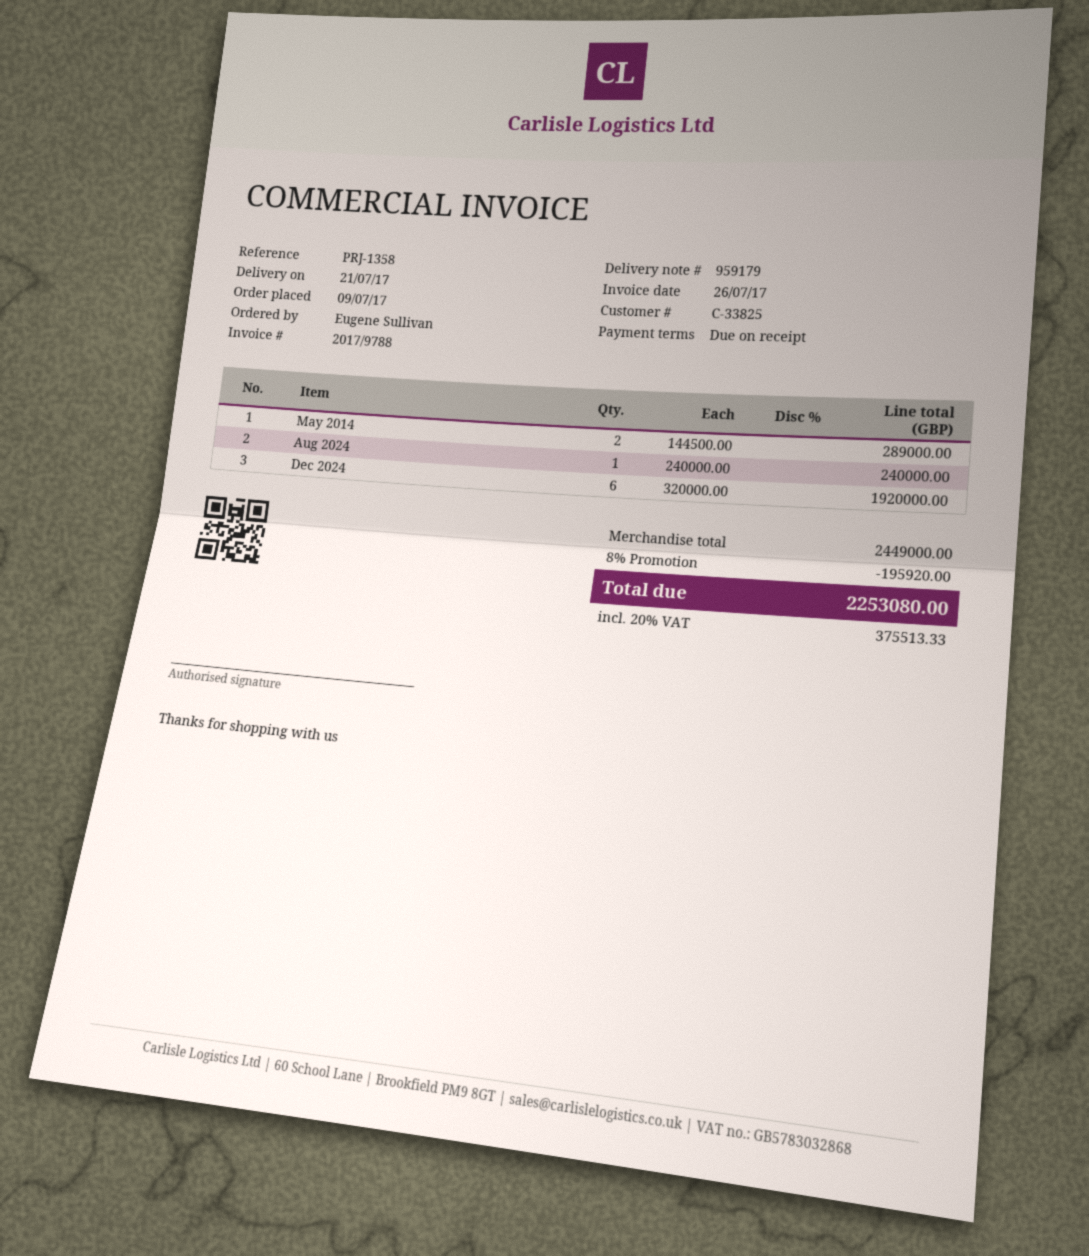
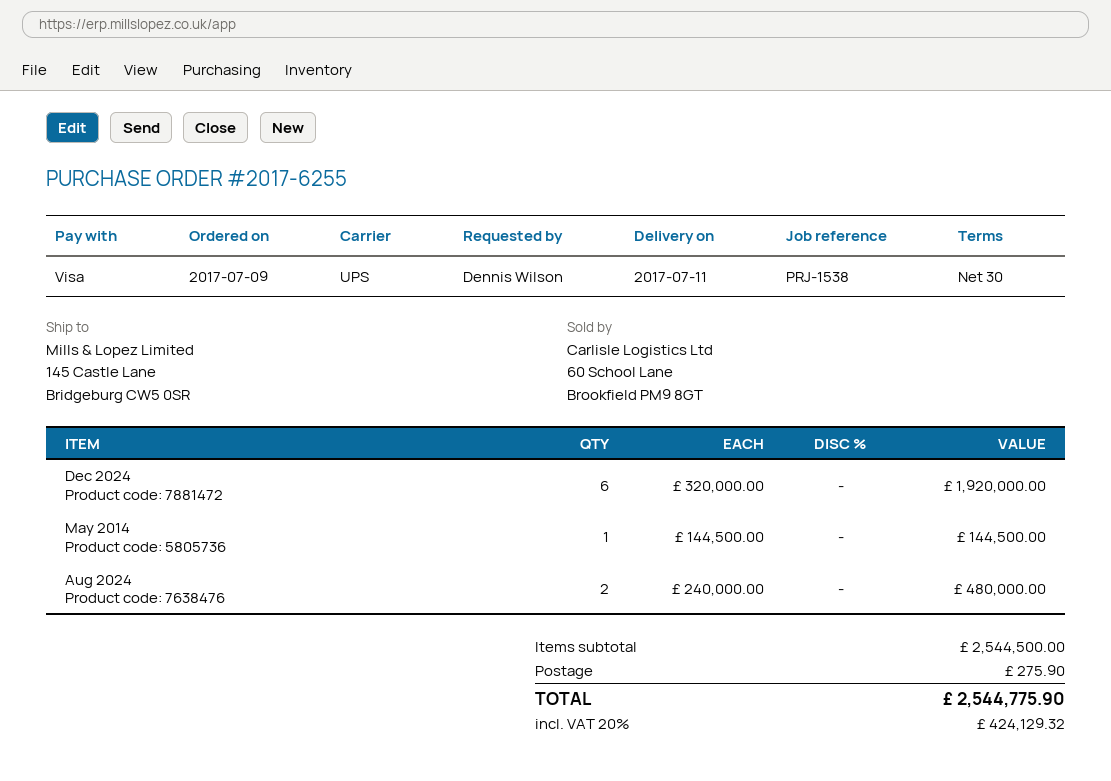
delivery date: 2017-07-21 -> 2017-07-11
payment terms: on receipt -> 30 days
reference: PRJ-1358 -> PRJ-1538
ordered by: Eugene Sullivan -> Dennis Wilson
May 2014: 2 x 144500.00 = 289000.00 -> 1 x 144500.00 = 144500.00
Aug 2024: 1 x 240000.00 = 240000.00 -> 2 x 240000.00 = 480000.00
subtotal: 2449000.00 -> 2544500.00
discount: 8% = 195920.00 -> none
shipping: none -> 275.90
tax: 20% = 375513.33 -> 20% = 424129.32
total: 2253080.00 -> 2544775.90

